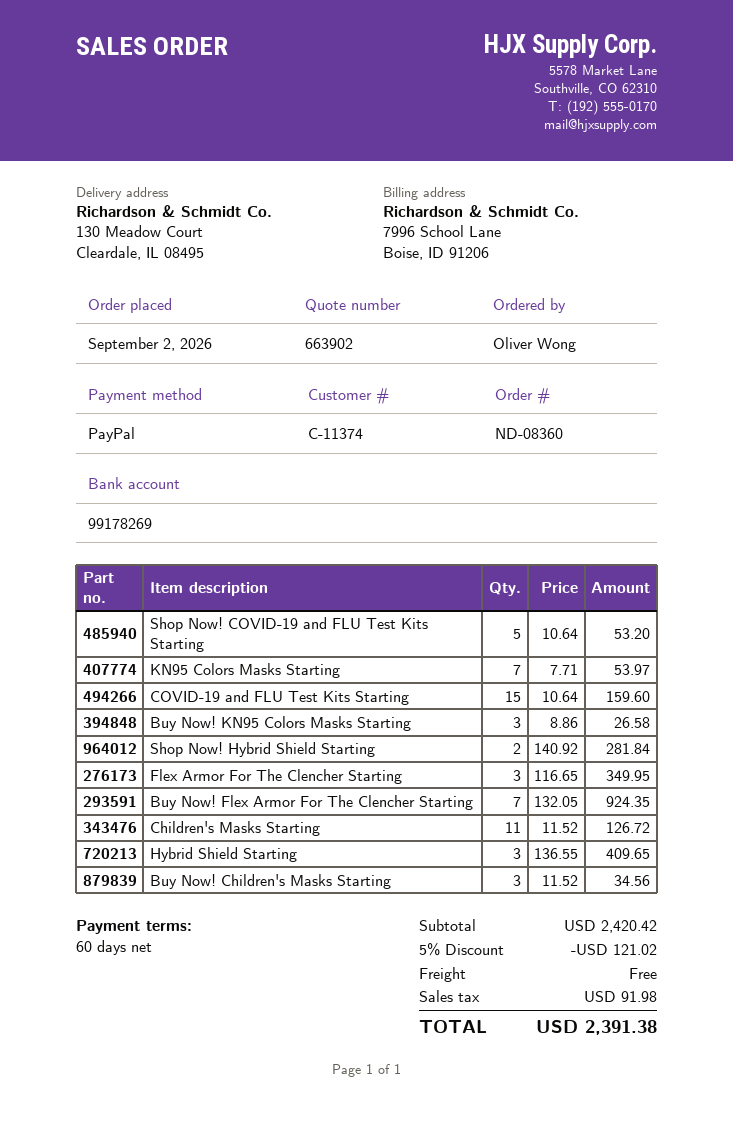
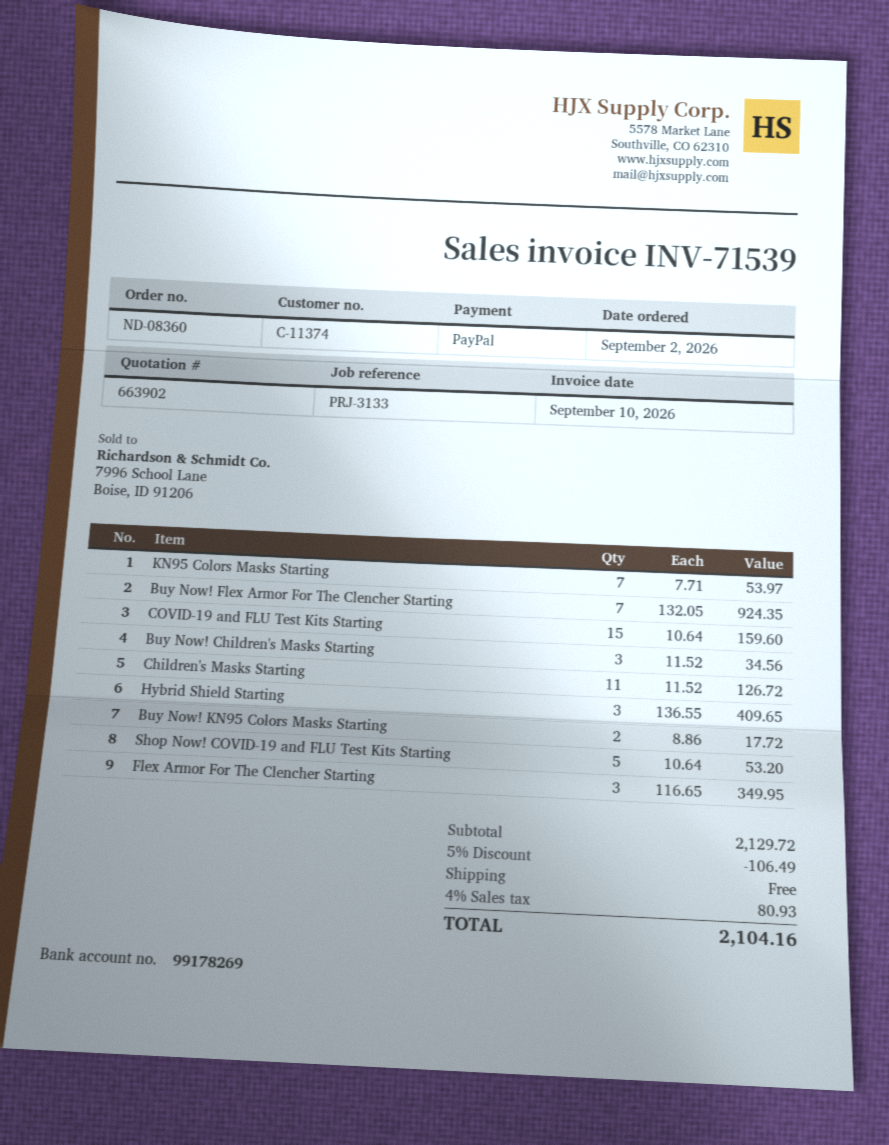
Buy Now! KN95 Colors Masks Starting: 3 x 8.86 = 26.58 -> 2 x 8.86 = 17.72
Shop Now! Hybrid Shield Starting: 2 x 140.92 = 281.84 -> none
subtotal: 2420.42 -> 2129.72
discount: 5% = 121.02 -> 5% = 106.49
tax: 91.98 -> 80.93
total: 2391.38 -> 2104.16

